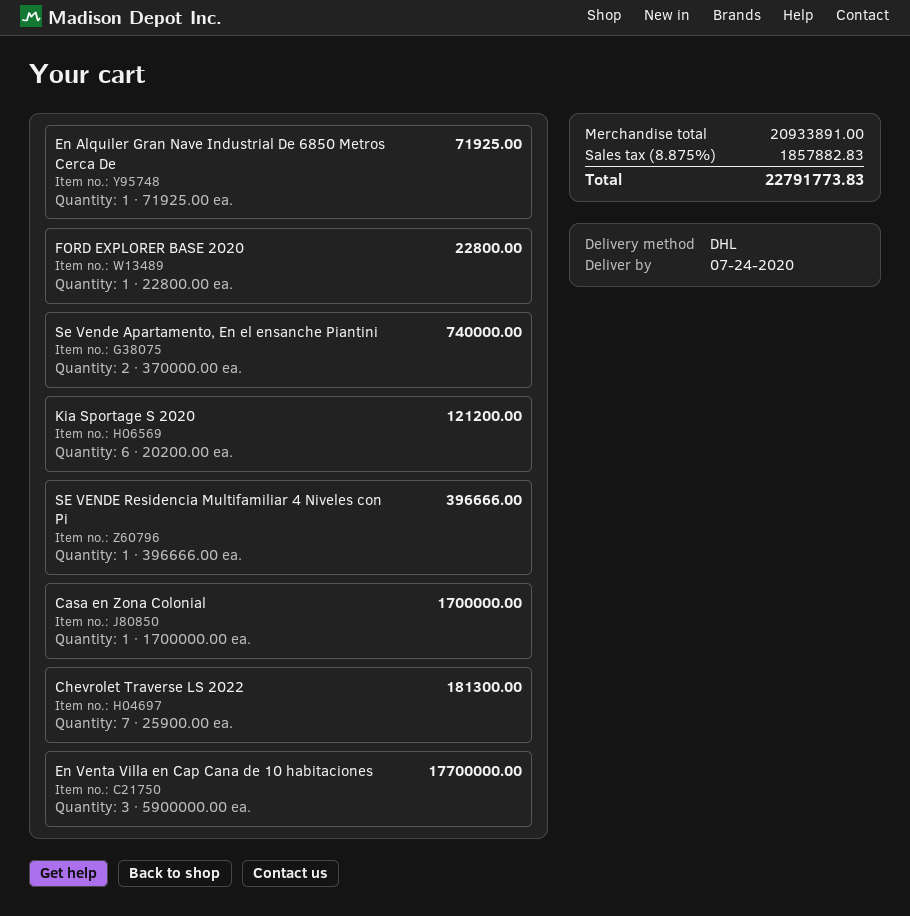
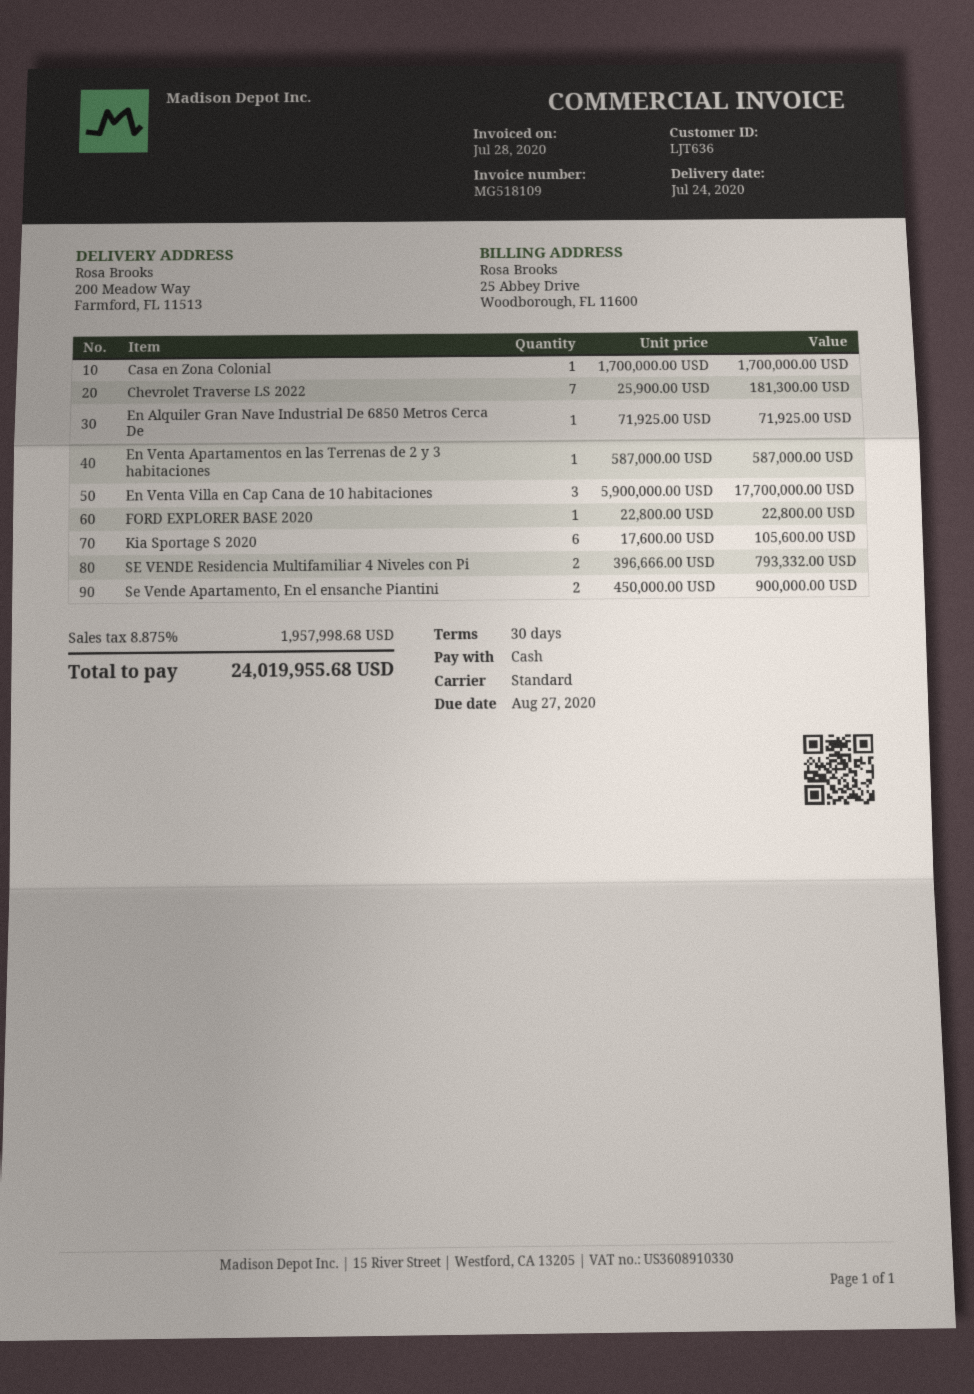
shipping method: DHL -> standard
Se Vende Apartamento, En el ensanche Piantini: 2 x 370000.00 = 740000.00 -> 2 x 450000.00 = 900000.00
Kia Sportage S 2020: 6 x 20200.00 = 121200.00 -> 6 x 17600.00 = 105600.00
SE VENDE Residencia Multifamiliar 4 Niveles con Pi: 1 x 396666.00 = 396666.00 -> 2 x 396666.00 = 793332.00
En Venta Apartamentos en las Terrenas de 2 y 3 habitaciones: none -> 1 x 587000.00 = 587000.00
tax: 8.875% = 1857882.83 -> 8.875% = 1957998.68
total: 22791773.83 -> 24019955.68

